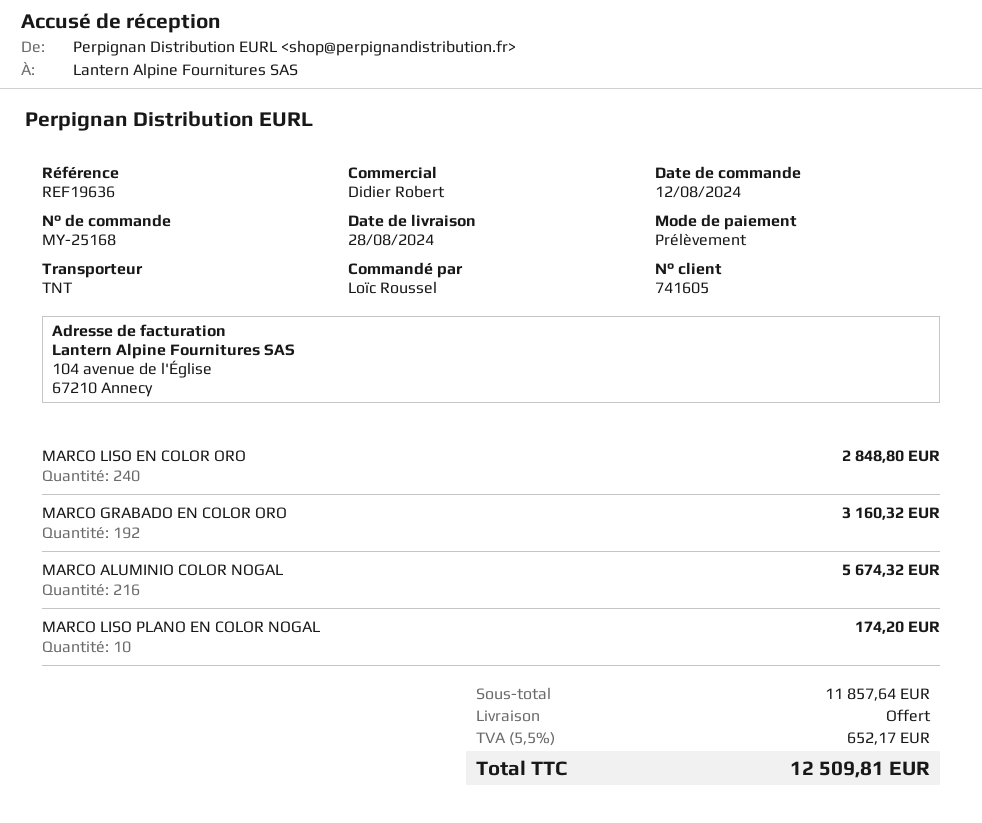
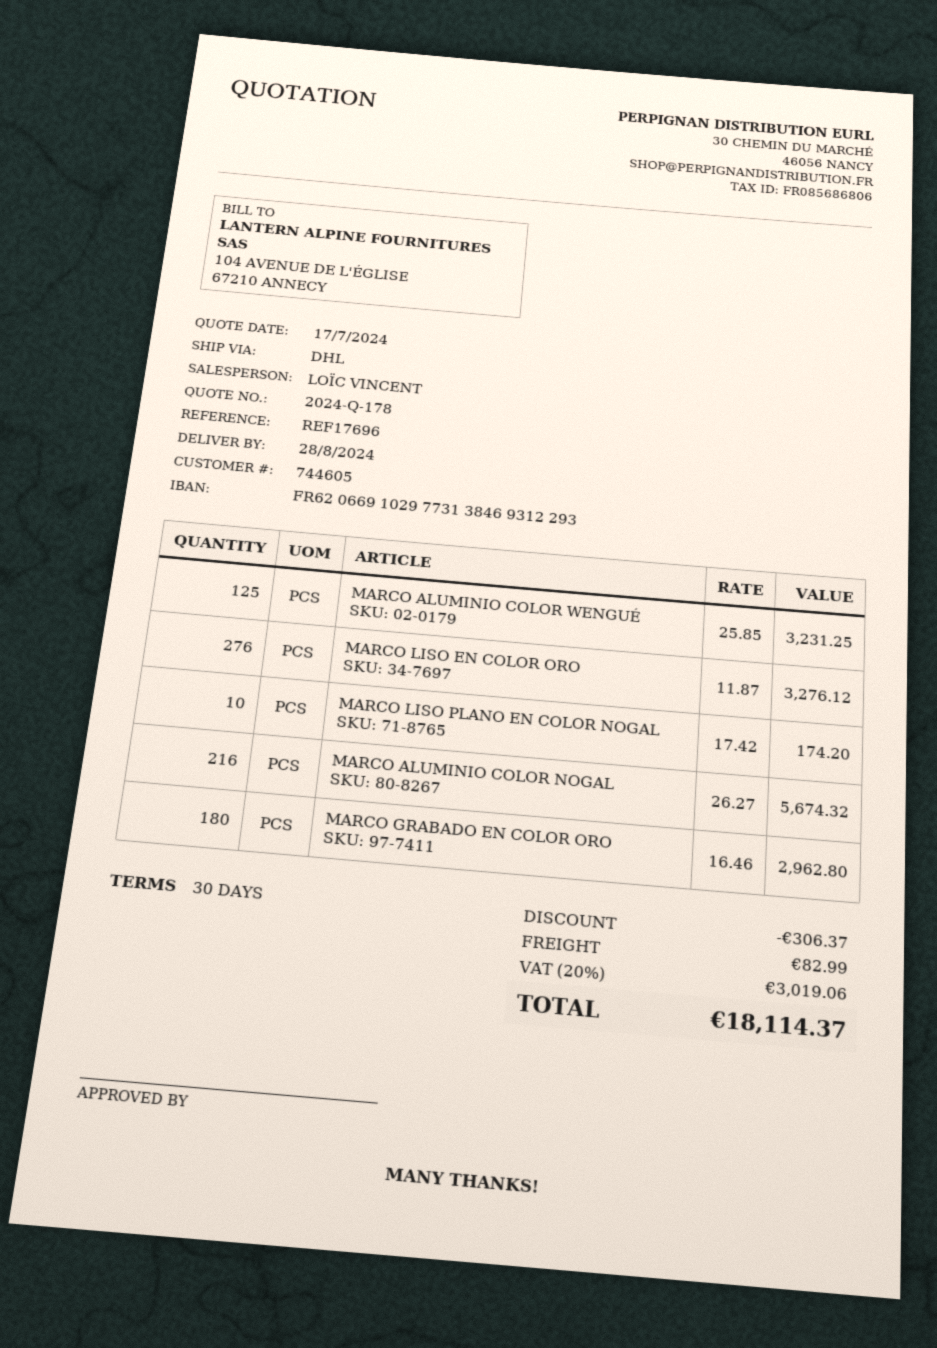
customer number: 741605 -> 744605
reference: REF19636 -> REF17696
sales rep: Didier Robert -> LOÏC VINCENT
shipping method: TNT -> DHL
MARCO LISO EN COLOR ORO: 240 for 2848.80 -> 276 for 3276.12
MARCO GRABADO EN COLOR ORO: 192 for 3160.32 -> 180 for 2962.80
MARCO ALUMINIO COLOR WENGUÉ: none -> 125 for 3231.25
discount: none -> 306.37
shipping: 0.00 -> 82.99
tax: 5.5% = 652.17 -> 20% = 3019.06
total: 12509.81 -> 18114.37

